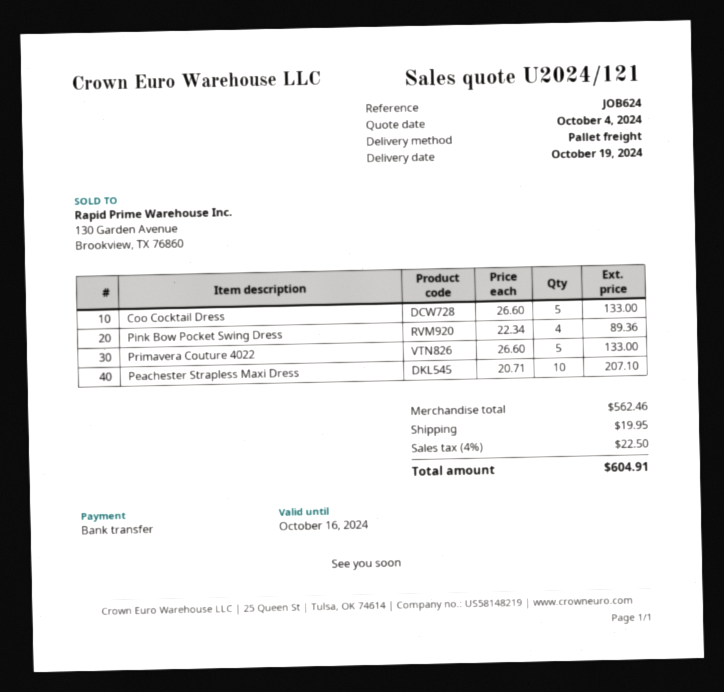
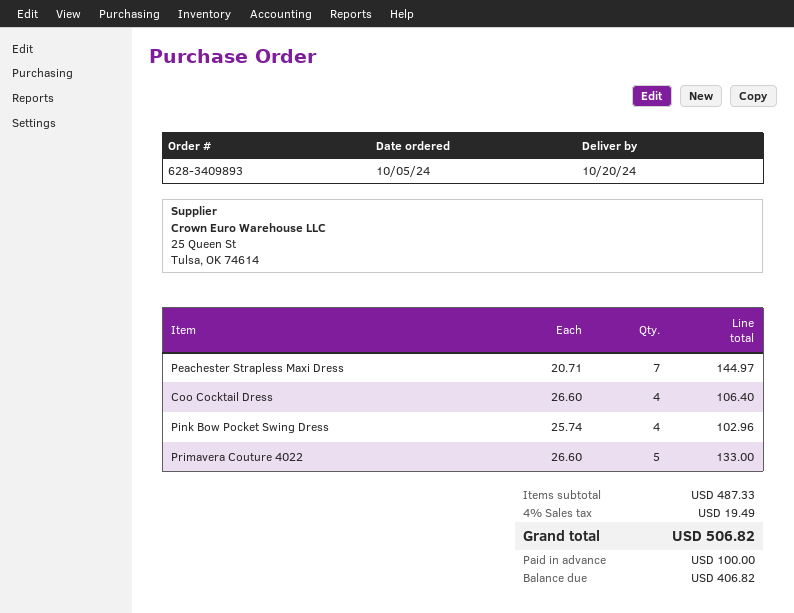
delivery date: 2024-10-19 -> 2024-10-20
Coo Cocktail Dress: 5 x 26.60 = 133.00 -> 4 x 26.60 = 106.40
Pink Bow Pocket Swing Dress: 4 x 22.34 = 89.36 -> 4 x 25.74 = 102.96
Peachester Strapless Maxi Dress: 10 x 20.71 = 207.10 -> 7 x 20.71 = 144.97
subtotal: 562.46 -> 487.33
shipping: 19.95 -> none
tax: 4% = 22.50 -> 4% = 19.49
total: 604.91 -> 506.82

